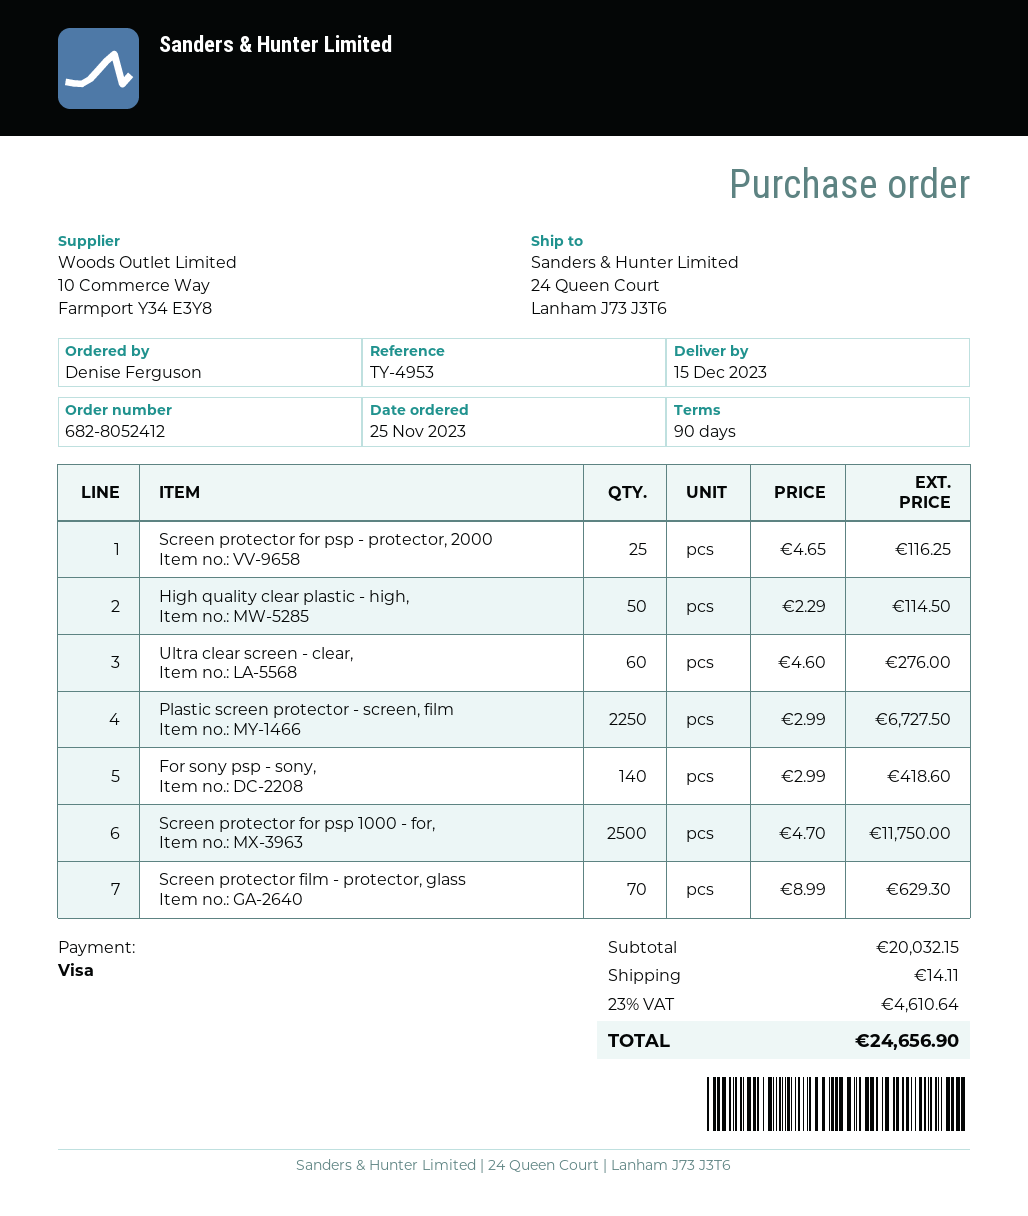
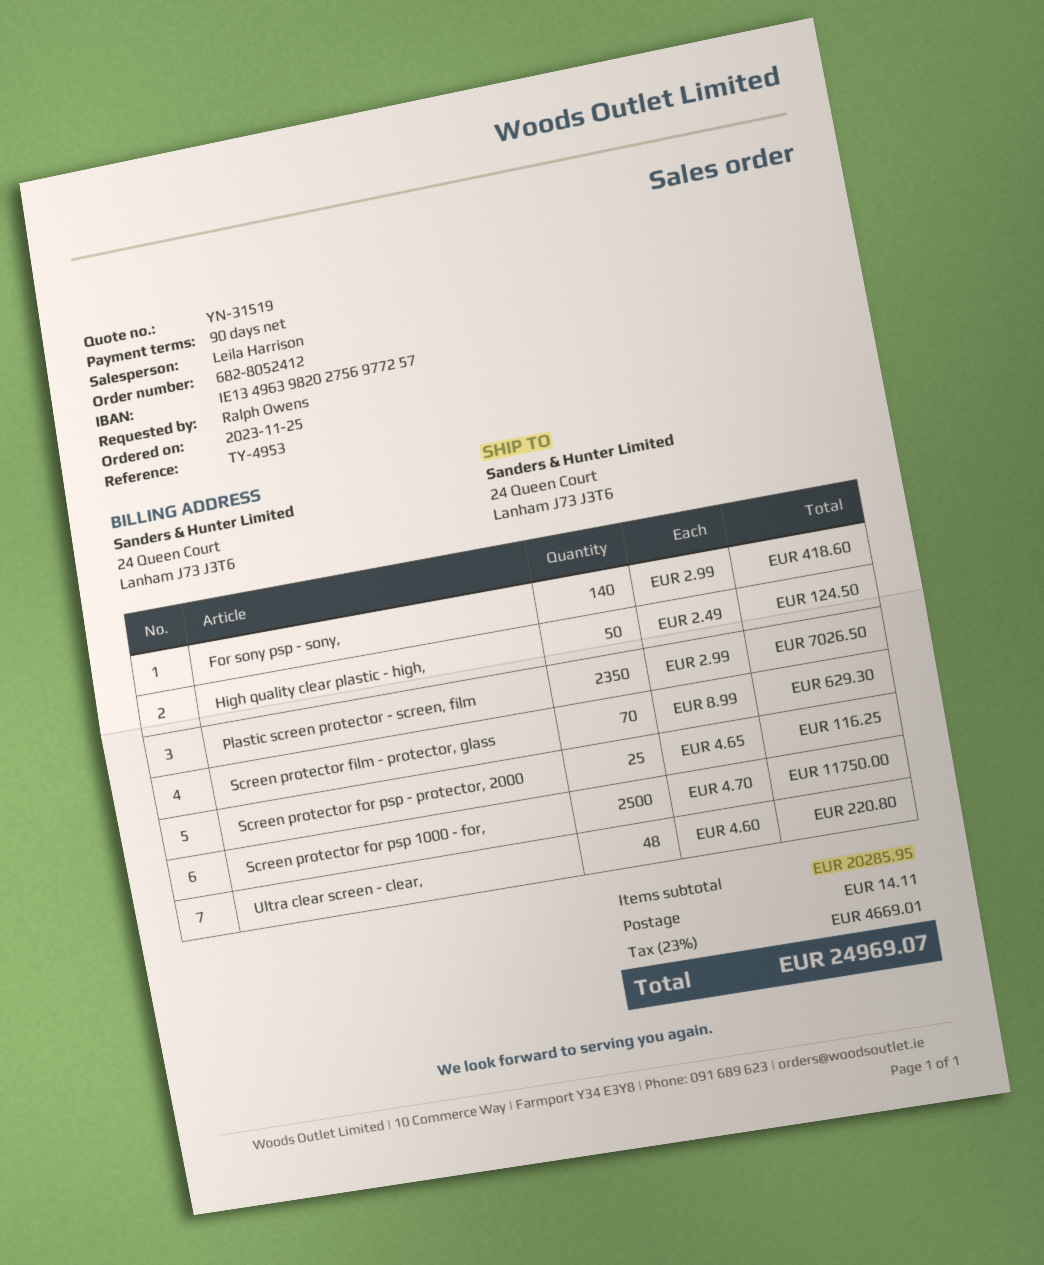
ordered by: Denise Ferguson -> Ralph Owens
High quality clear plastic - high,: 50 x 2.29 = 114.50 -> 50 x 2.49 = 124.50
Ultra clear screen - clear,: 60 x 4.60 = 276.00 -> 48 x 4.60 = 220.80
Plastic screen protector - screen, film: 2250 x 2.99 = 6727.50 -> 2350 x 2.99 = 7026.50
subtotal: 20032.15 -> 20285.95
tax: 23% = 4610.64 -> 23% = 4669.01
total: 24656.90 -> 24969.07

